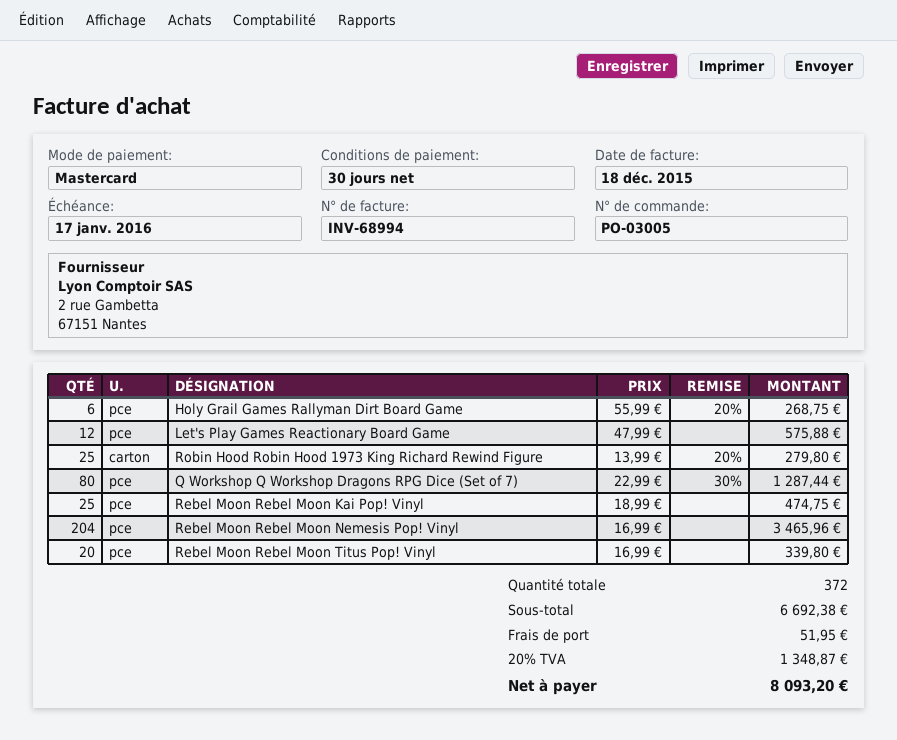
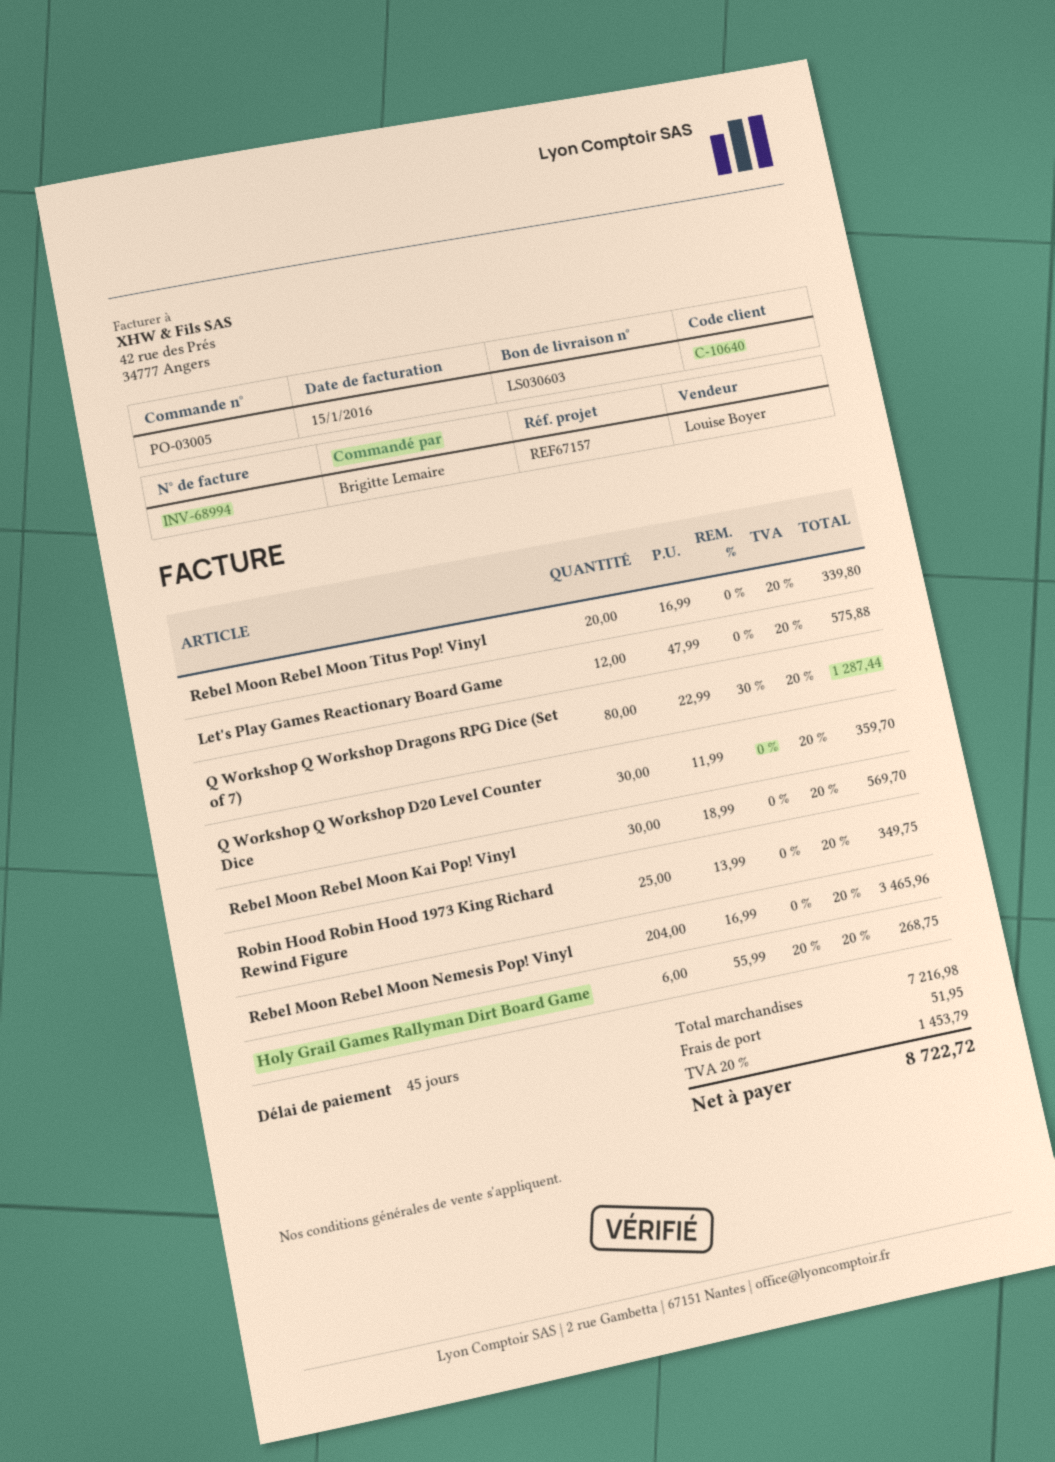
invoice date: 2015-12-18 -> 2016-01-15
payment terms: 30 days -> 45 days
Robin Hood Robin Hood 1973 King Richard Rewind Figure: 25 x 13.99 - 20% = 279.80 -> 25 x 13.99 = 349.75
Rebel Moon Rebel Moon Kai Pop! Vinyl: 25 x 18.99 = 474.75 -> 30 x 18.99 = 569.70
Q Workshop Q Workshop D20 Level Counter Dice: none -> 30 x 11.99 = 359.70
subtotal: 6692.38 -> 7216.98
tax: 20% = 1348.87 -> 20% = 1453.79
total: 8093.20 -> 8722.72

